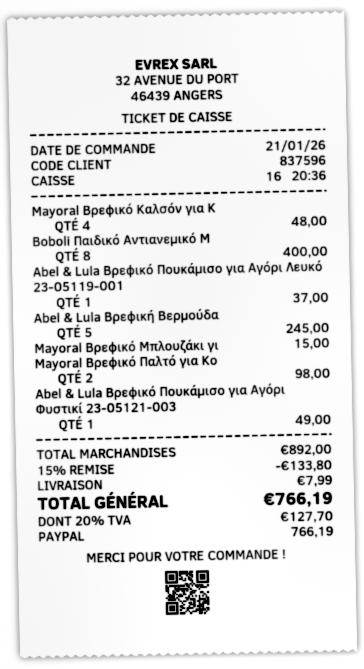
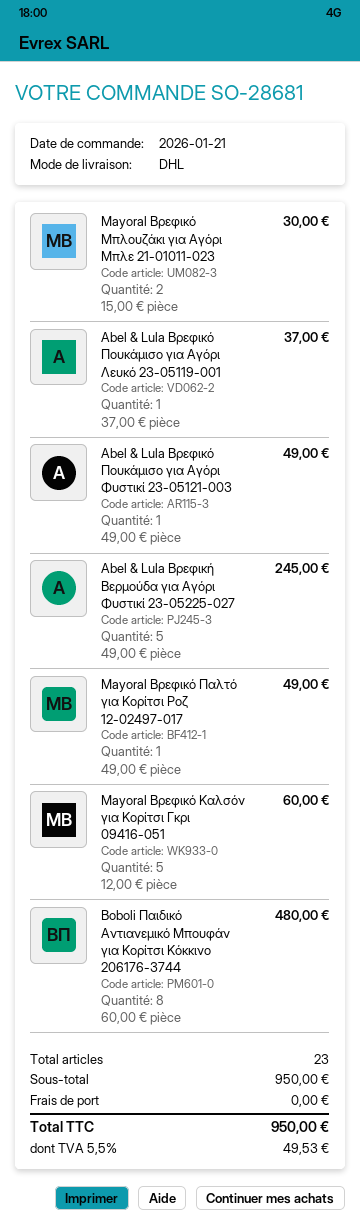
Mayoral Βρεφικό Καλσόν για Κ: 4 for 48.00 -> 5 for 60.00
Boboli Παιδικό Αντιανεμικό Μ: 8 for 400.00 -> 8 for 480.00
Mayoral Βρεφικό Μπλουζάκι γι: 1 for 15.00 -> 2 for 30.00
Mayoral Βρεφικό Παλτό για Κο: 2 for 98.00 -> 1 for 49.00
subtotal: 892.00 -> 950.00
discount: 15% = 133.80 -> none
shipping: 7.99 -> 0.00
tax: 20% = 127.70 -> 5.5% = 49.53
total: 766.19 -> 950.00

